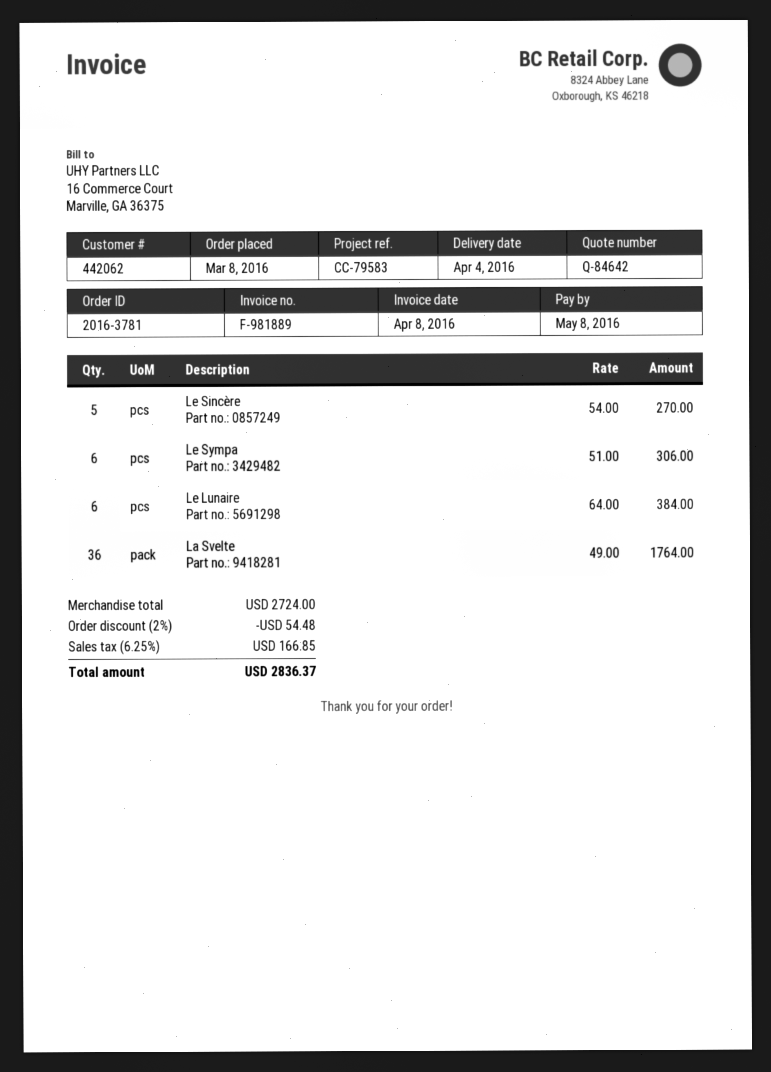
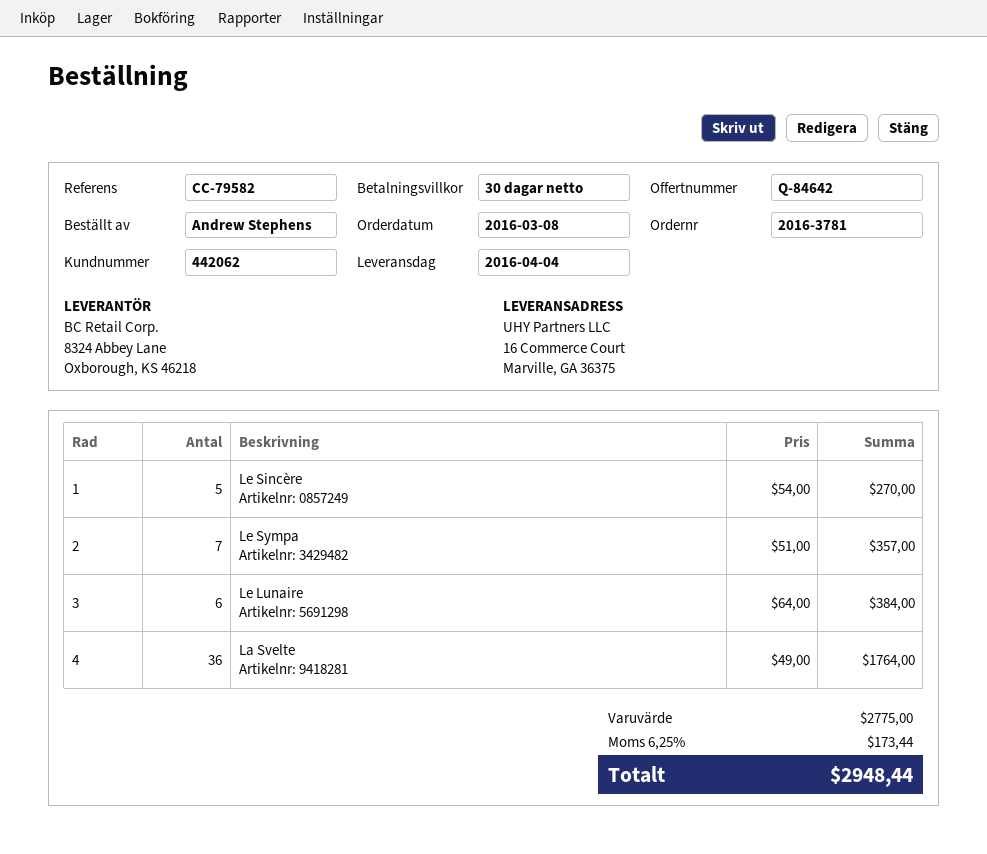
reference: CC-79583 -> CC-79582
Le Sympa: 6 x 51.00 = 306.00 -> 7 x 51.00 = 357.00
subtotal: 2724.00 -> 2775.00
discount: 2% = 54.48 -> none
tax: 6.25% = 166.85 -> 6.25% = 173.44
total: 2836.37 -> 2948.44

